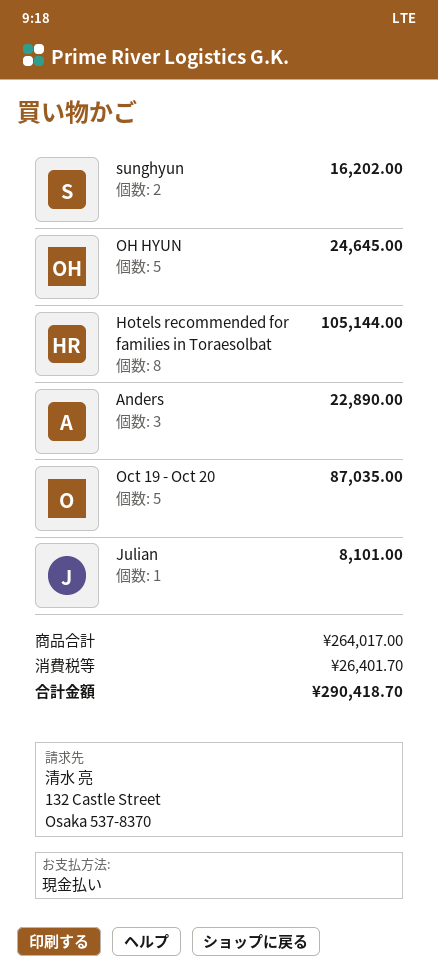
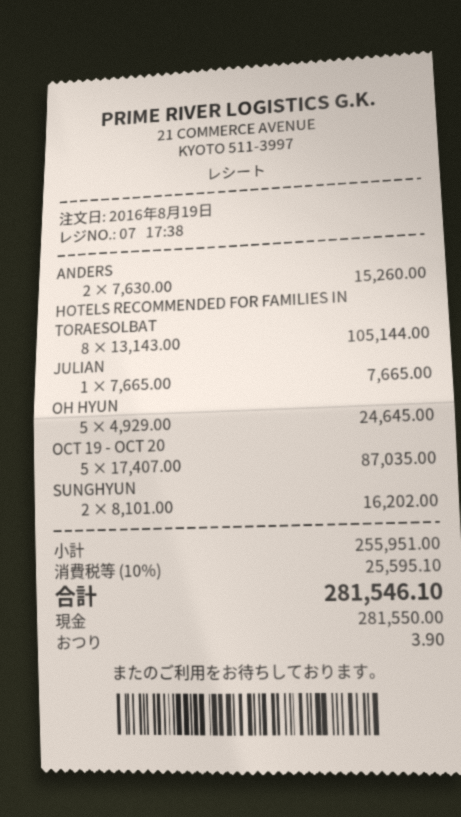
Anders: 3 for 22890.00 -> 2 for 15260.00
Julian: 1 for 8101.00 -> 1 for 7665.00
subtotal: 264017.00 -> 255951.00
tax: 26401.70 -> 25595.10
total: 290418.70 -> 281546.10

